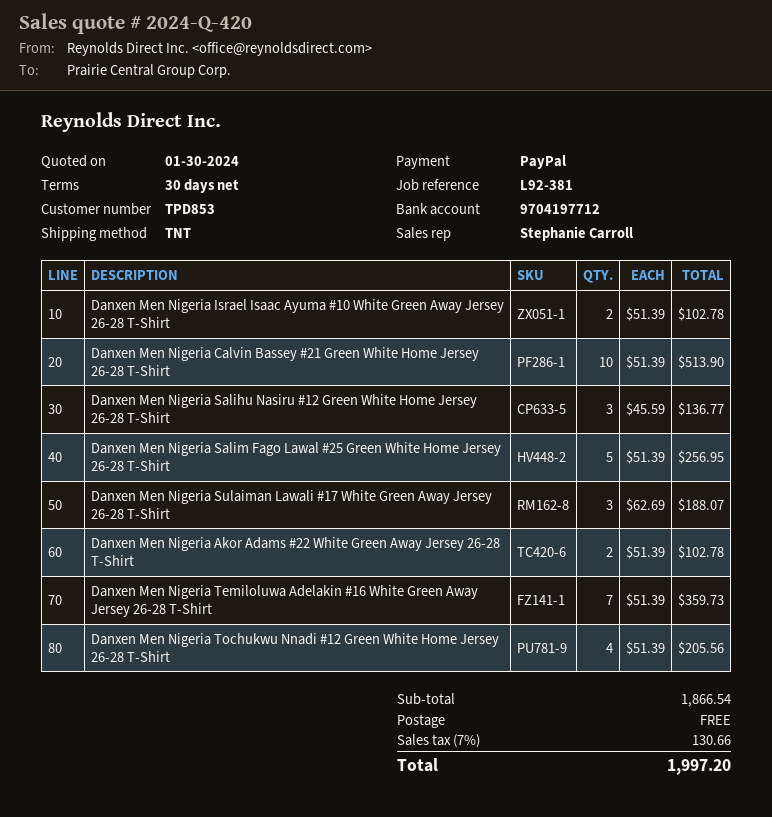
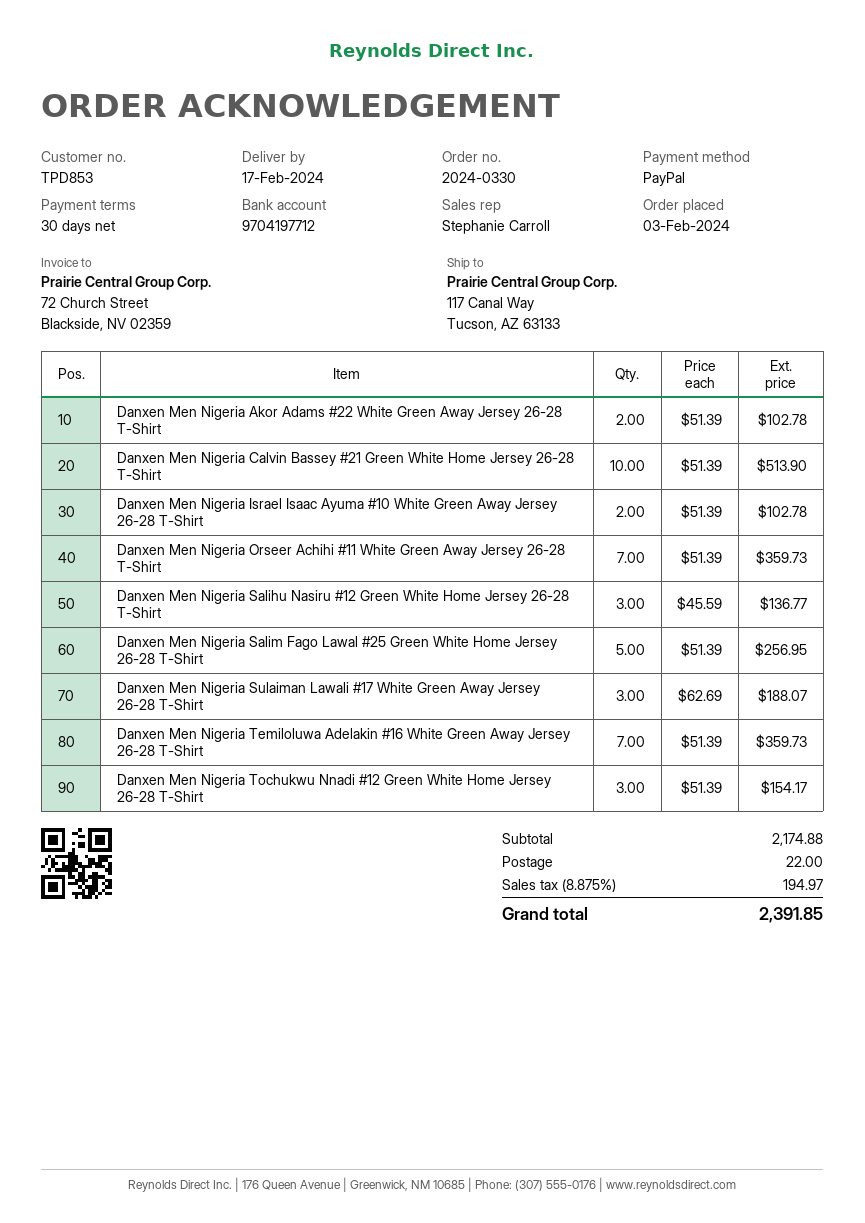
Danxen Men Nigeria Tochukwu Nnadi #12 Green White Home Jersey 26-28 T-Shirt: 4 x 51.39 = 205.56 -> 3 x 51.39 = 154.17
Danxen Men Nigeria Orseer Achihi #11 White Green Away Jersey 26-28 T-Shirt: none -> 7 x 51.39 = 359.73
subtotal: 1866.54 -> 2174.88
shipping: 0.00 -> 22.00
tax: 7% = 130.66 -> 8.875% = 194.97
total: 1997.20 -> 2391.85

